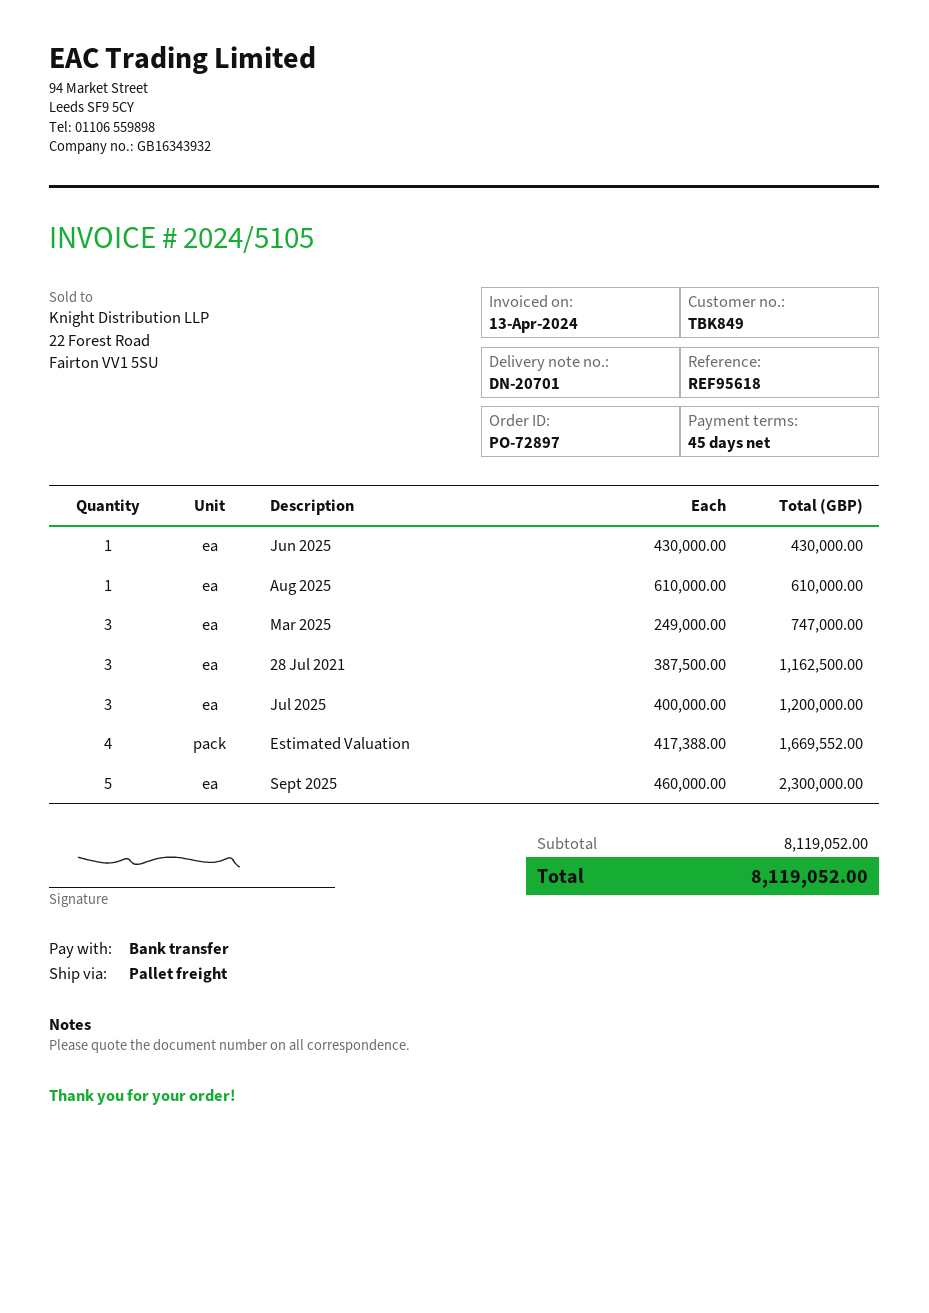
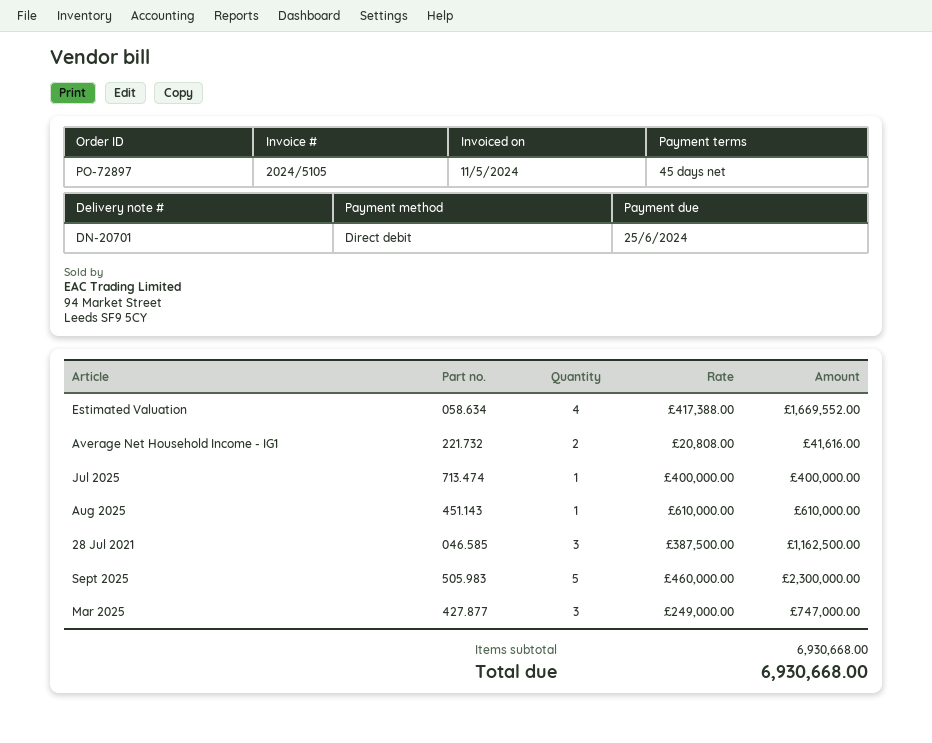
invoice date: 2024-04-13 -> 2024-05-11
payment method: bank transfer -> direct debit
Jun 2025: 1 x 430000.00 = 430000.00 -> none
Jul 2025: 3 x 400000.00 = 1200000.00 -> 1 x 400000.00 = 400000.00
Average Net Household Income - IG1: none -> 2 x 20808.00 = 41616.00
subtotal: 8119052.00 -> 6930668.00
total: 8119052.00 -> 6930668.00

